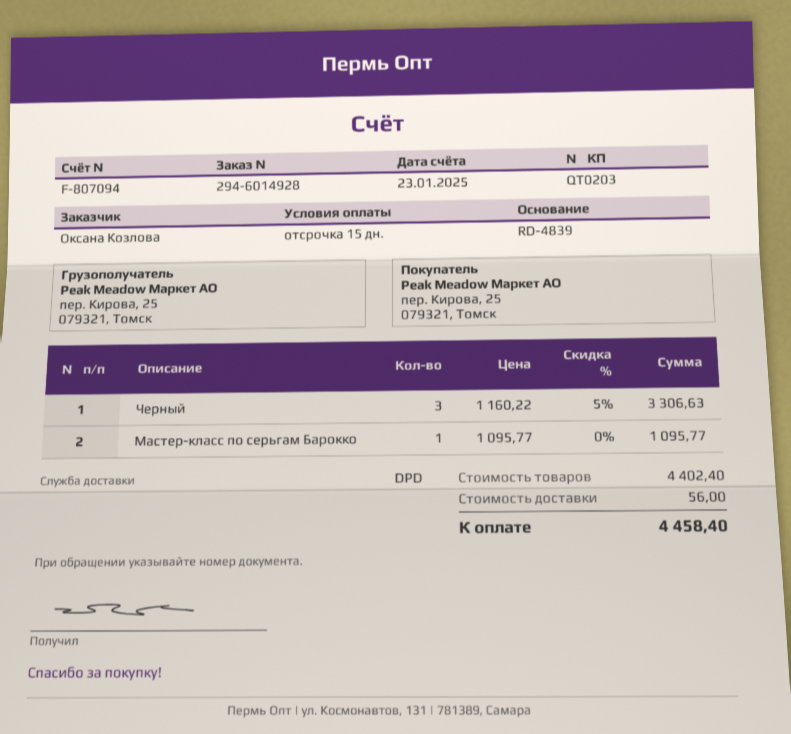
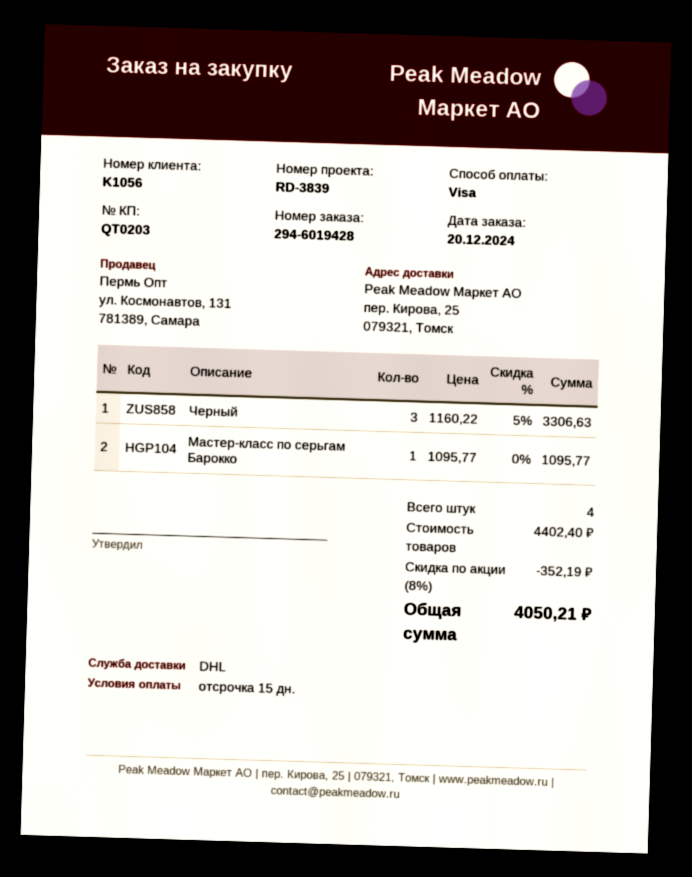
order number: 294-6014928 -> 294-6019428
reference: RD-4839 -> RD-3839
shipping method: DPD -> DHL
discount: none -> 8% = 352.19
shipping: 56.00 -> none
total: 4458.40 -> 4050.21

